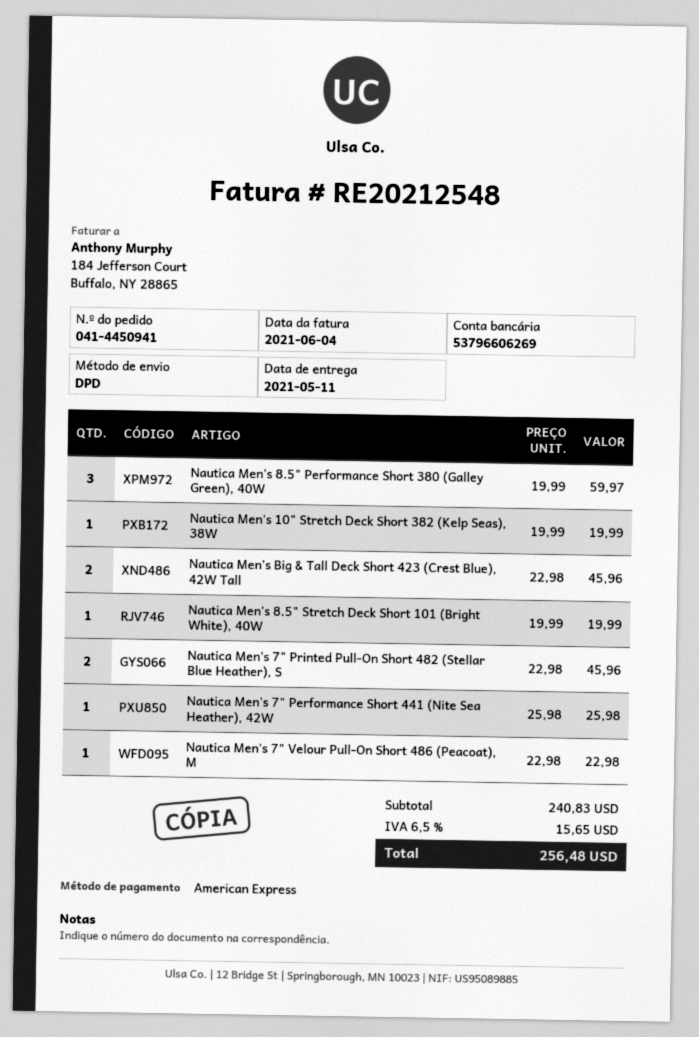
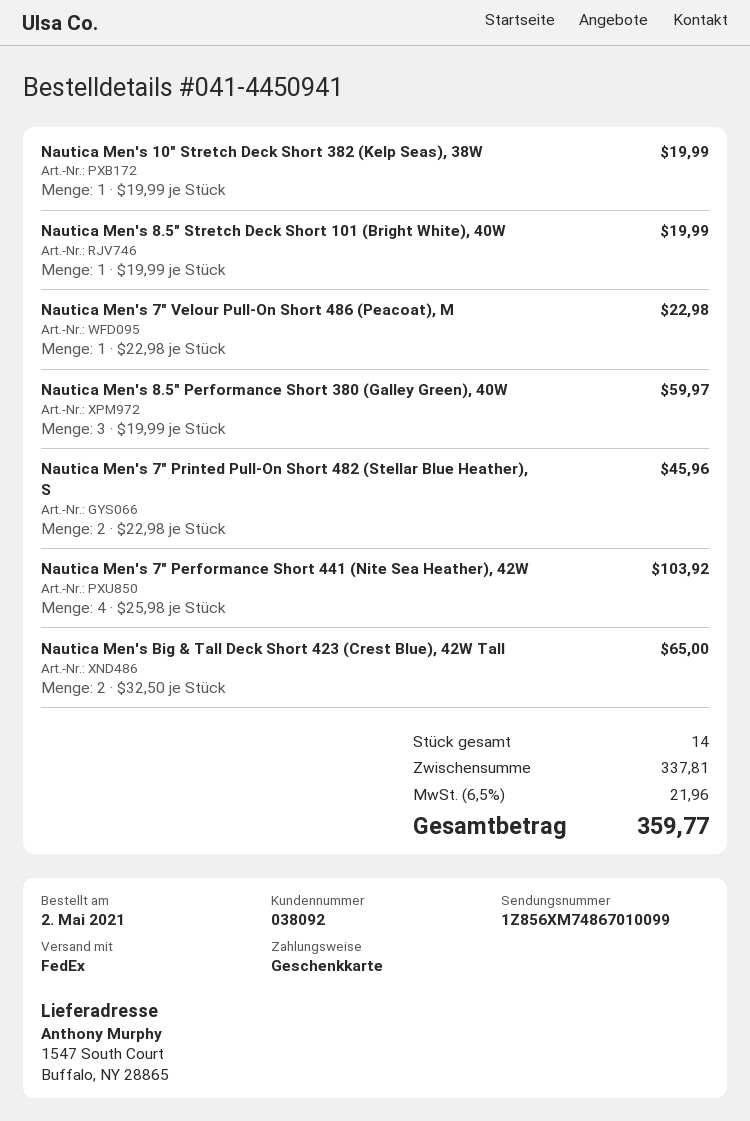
payment method: American Express -> gift card
shipping method: DPD -> FedEx
Nautica Men's Big & Tall Deck Short 423 (Crest Blue), 42W Tall: 2 x 22.98 = 45.96 -> 2 x 32.50 = 65.00
Nautica Men's 7" Performance Short 441 (Nite Sea Heather), 42W: 1 x 25.98 = 25.98 -> 4 x 25.98 = 103.92
subtotal: 240.83 -> 337.81
tax: 6.5% = 15.65 -> 6.5% = 21.96
total: 256.48 -> 359.77

